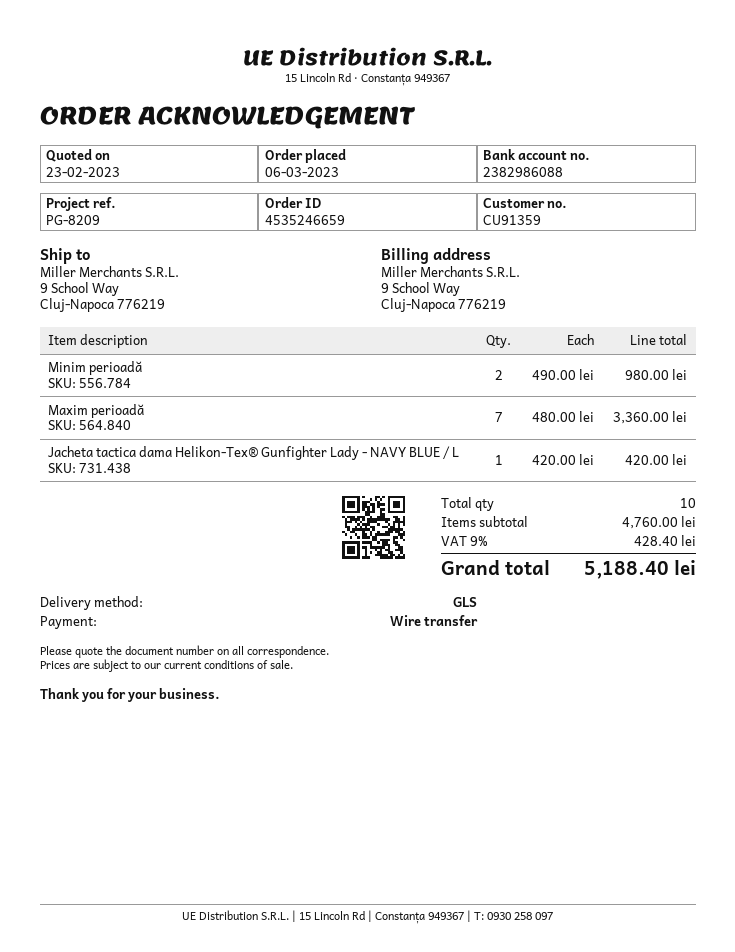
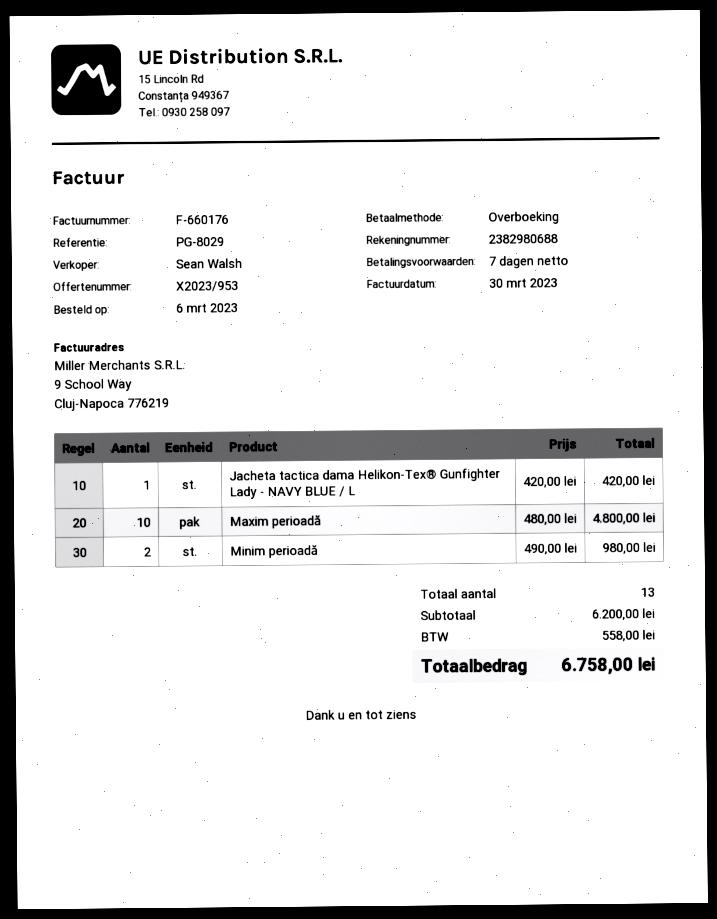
reference: PG-8209 -> PG-8029
bank account: 2382986088 -> 2382980688
Maxim perioadă: 7 x 480.00 = 3360.00 -> 10 x 480.00 = 4800.00
total quantity: 10 -> 13
subtotal: 4760.00 -> 6200.00
tax: 428.40 -> 558.00
total: 5188.40 -> 6758.00

